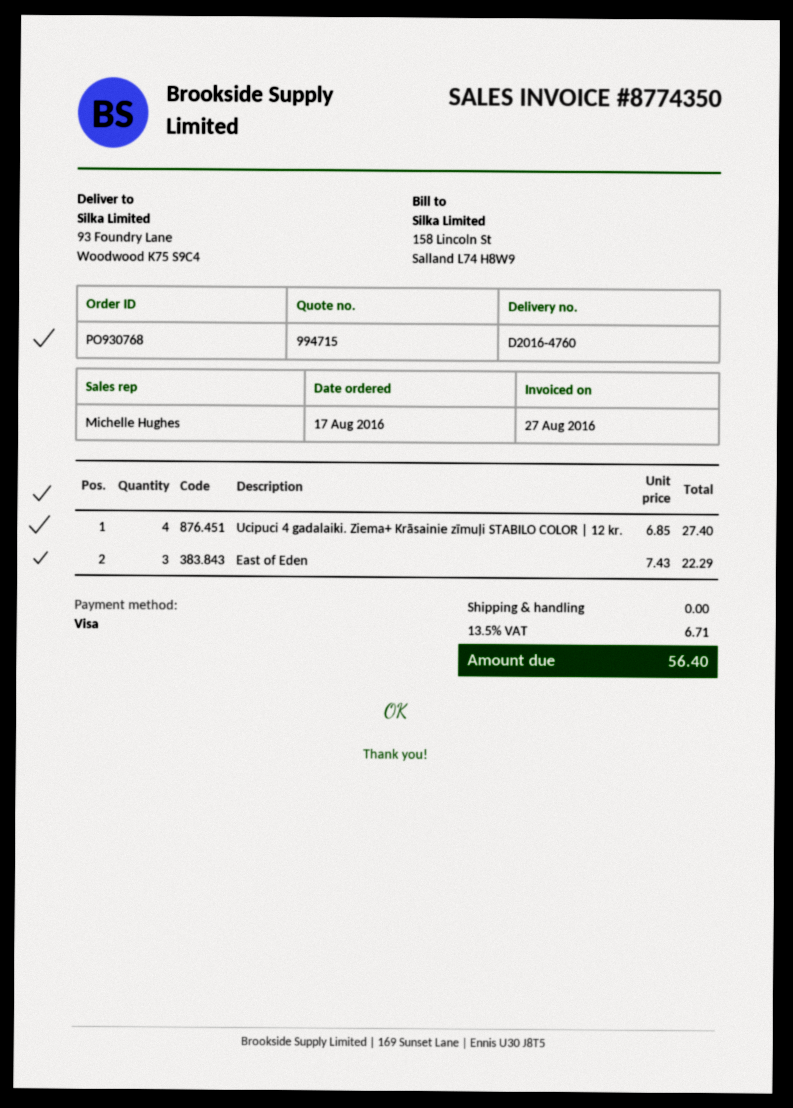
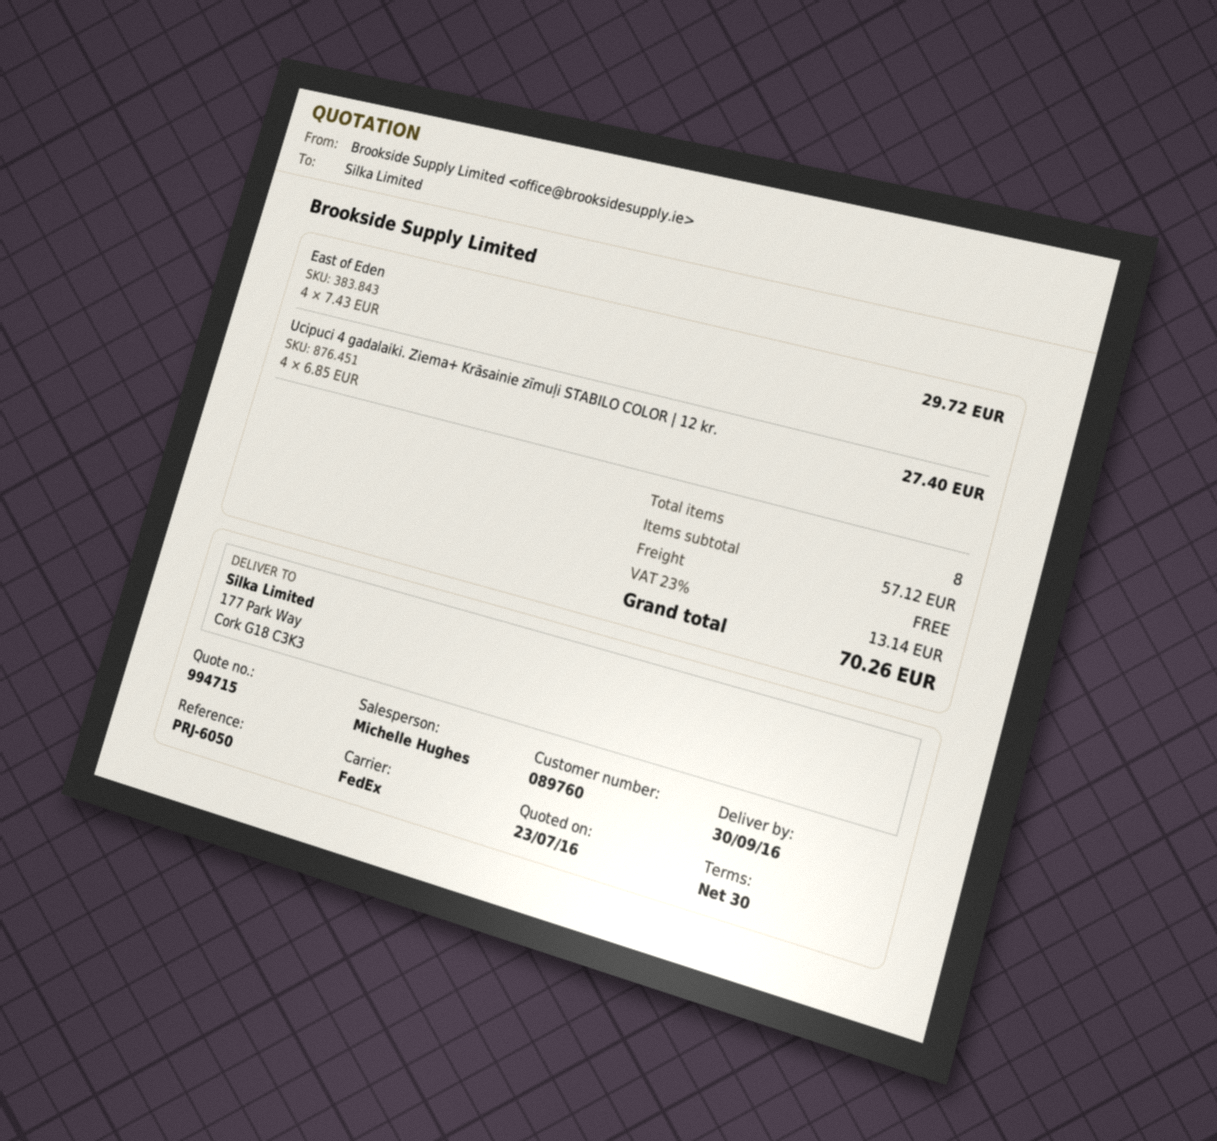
ship to: 93 Foundry Lane, Woodwood K75 S9C4 -> 177 Park Way, Cork G18 C3K3
East of Eden: 3 x 7.43 = 22.29 -> 4 x 7.43 = 29.72
tax: 13.5% = 6.71 -> 23% = 13.14
total: 56.40 -> 70.26

